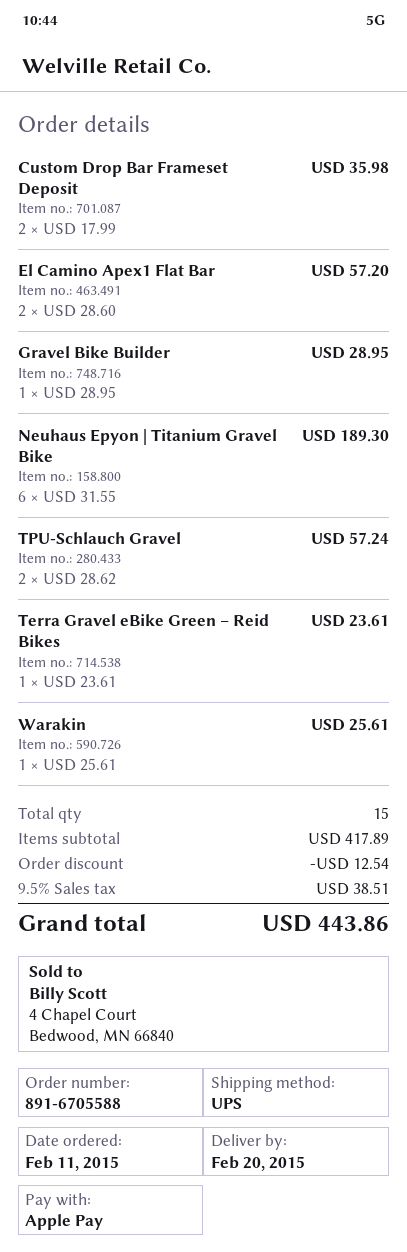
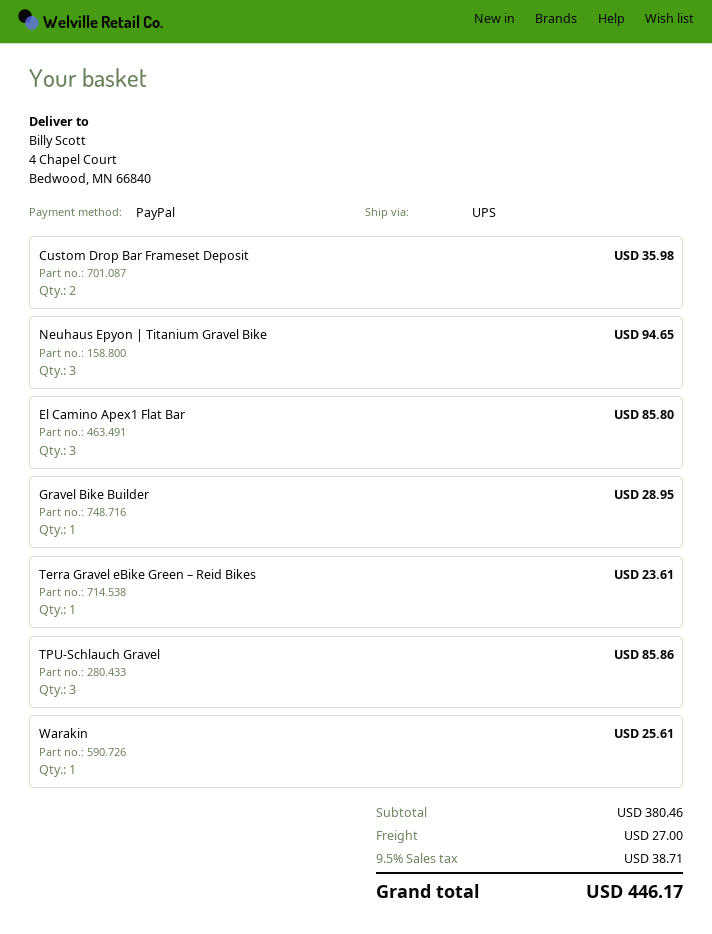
payment method: Apple Pay -> PayPal
El Camino Apex1 Flat Bar: 2 for 57.20 -> 3 for 85.80
Neuhaus Epyon | Titanium Gravel Bike: 6 for 189.30 -> 3 for 94.65
TPU-Schlauch Gravel: 2 for 57.24 -> 3 for 85.86
subtotal: 417.89 -> 380.46
discount: 12.54 -> none
shipping: none -> 27.00
tax: 9.5% = 38.51 -> 9.5% = 38.71
total: 443.86 -> 446.17

